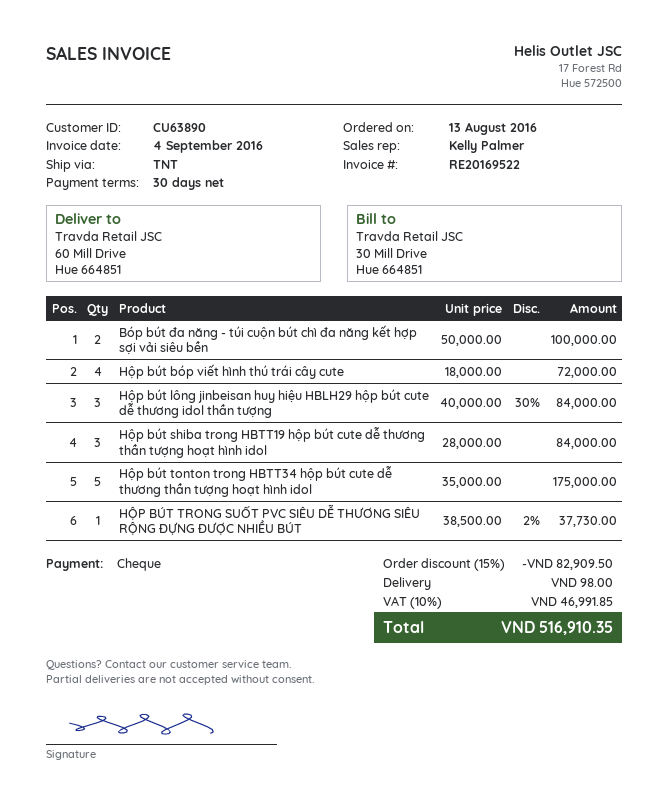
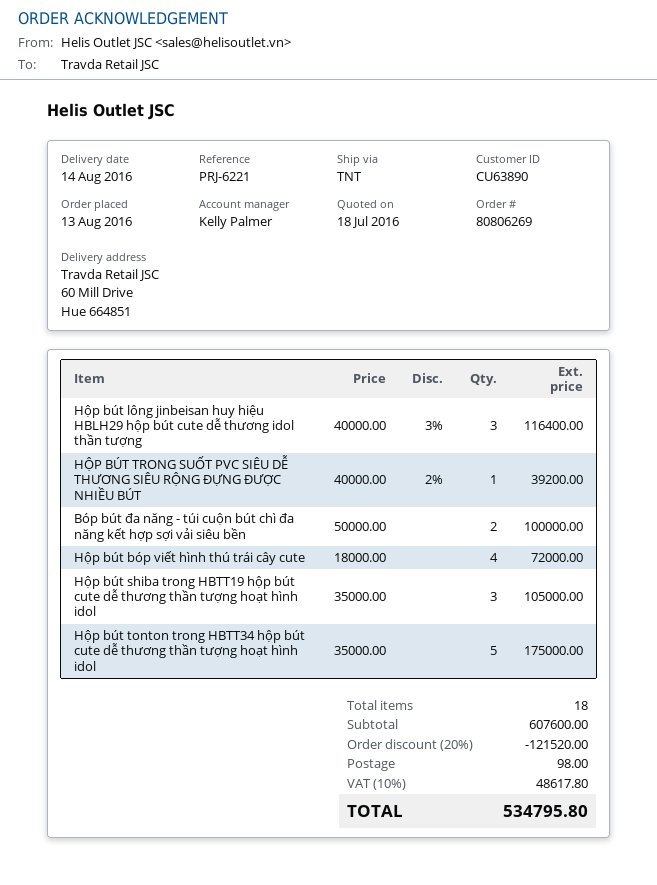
Hộp bút lông jinbeisan huy hiệu HBLH29 hộp bút cute dễ thương idol thần tượng: 3 x 40000.00 - 30% = 84000.00 -> 3 x 40000.00 - 3% = 116400.00
Hộp bút shiba trong HBTT19 hộp bút cute dễ thương thần tượng hoạt hình idol: 3 x 28000.00 = 84000.00 -> 3 x 35000.00 = 105000.00
HỘP BÚT TRONG SUỐT PVC SIÊU DỄ THƯƠNG SIÊU RỘNG ĐỰNG ĐƯỢC NHIỀU BÚT: 1 x 38500.00 - 2% = 37730.00 -> 1 x 40000.00 - 2% = 39200.00
discount: 15% = 82909.50 -> 20% = 121520.00
tax: 10% = 46991.85 -> 10% = 48617.80
total: 516910.35 -> 534795.80

